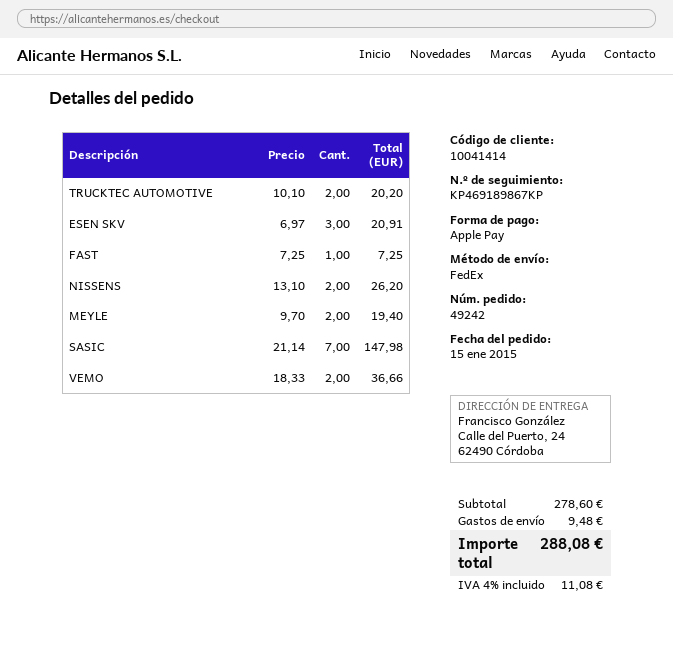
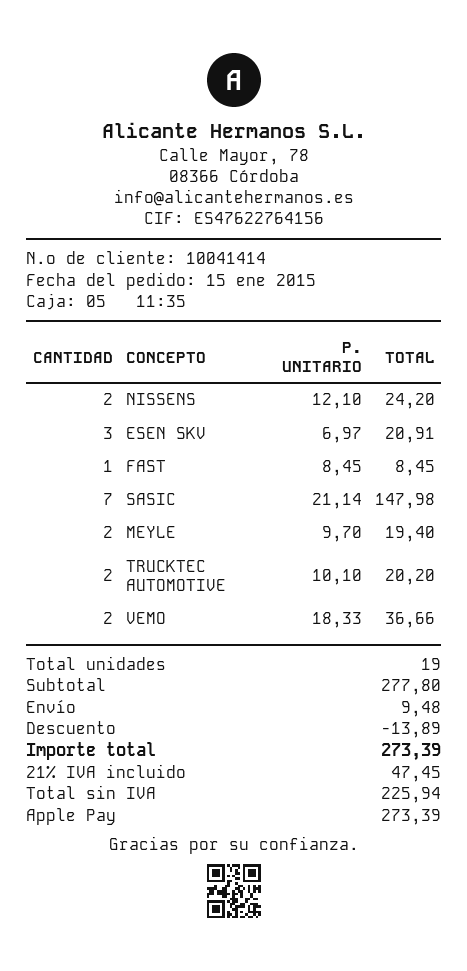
FAST: 1 x 7.25 = 7.25 -> 1 x 8.45 = 8.45
NISSENS: 2 x 13.10 = 26.20 -> 2 x 12.10 = 24.20
subtotal: 278.60 -> 277.80
discount: none -> 13.89
tax: 4% = 11.08 -> 21% = 47.45
total: 288.08 -> 273.39

